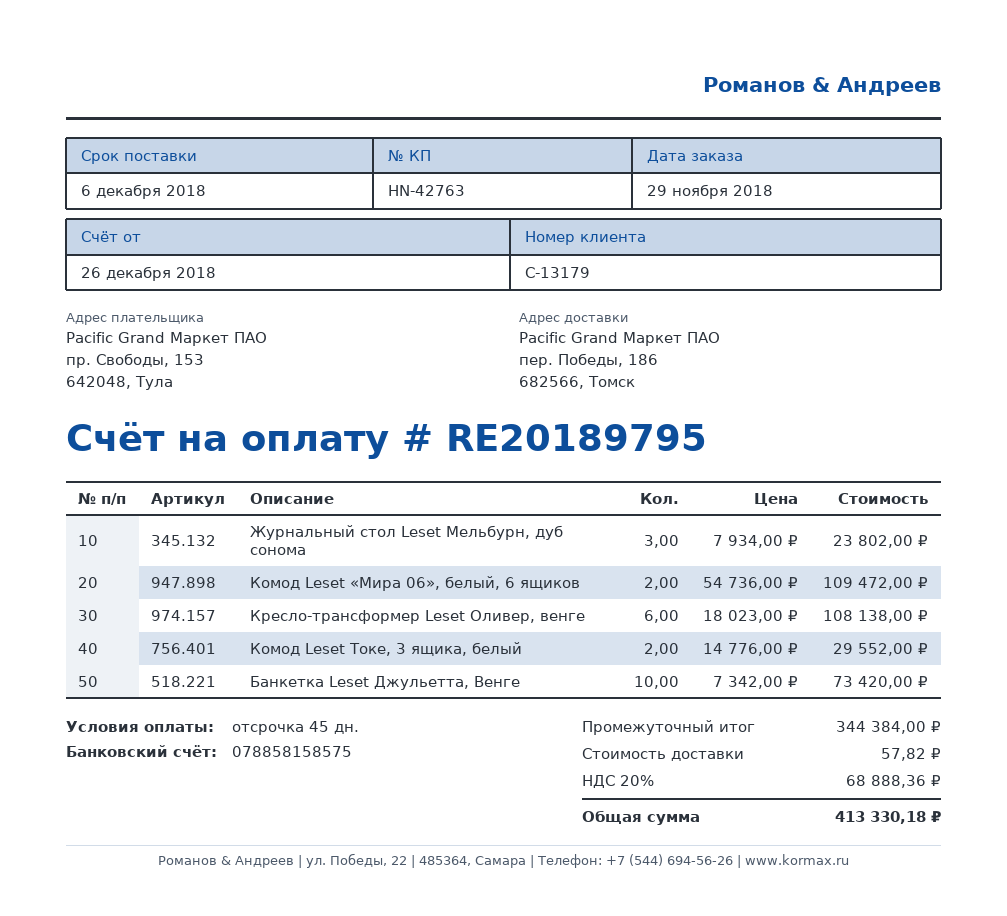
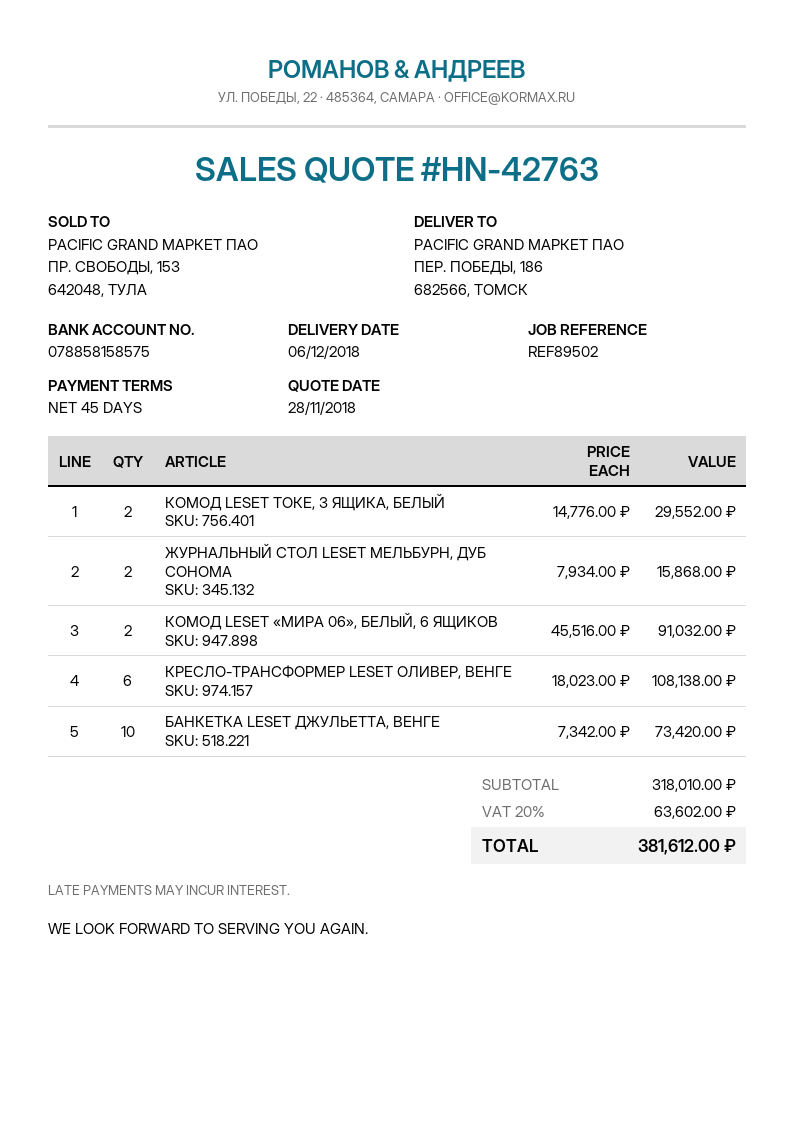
Журнальный стол Leset Мельбурн, дуб сонома: 3 x 7934.00 = 23802.00 -> 2 x 7934.00 = 15868.00
Комод Leset «Мира 06», белый, 6 ящиков: 2 x 54736.00 = 109472.00 -> 2 x 45516.00 = 91032.00
subtotal: 344384.00 -> 318010.00
shipping: 57.82 -> none
tax: 20% = 68888.36 -> 20% = 63602.00
total: 413330.18 -> 381612.00

